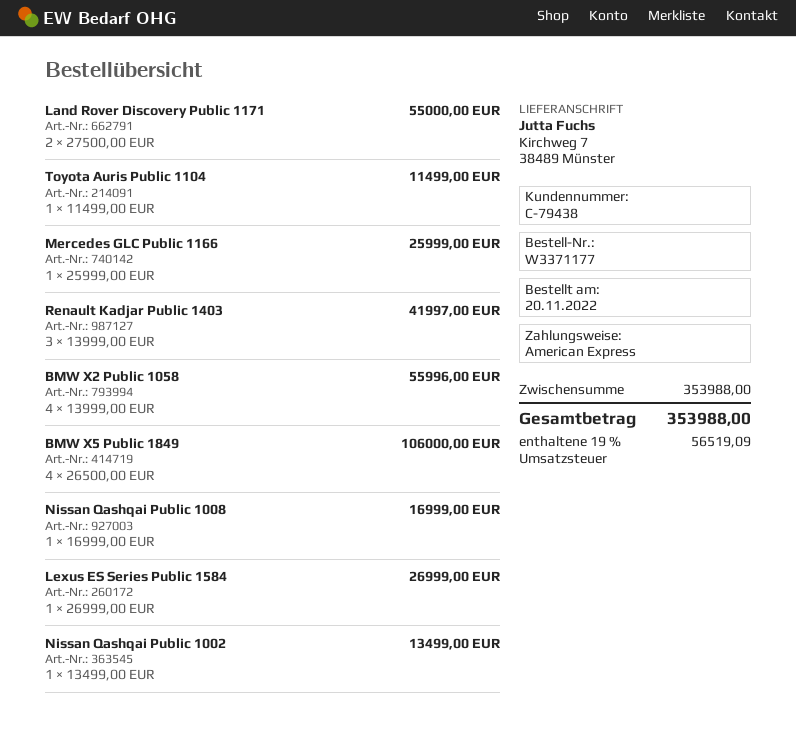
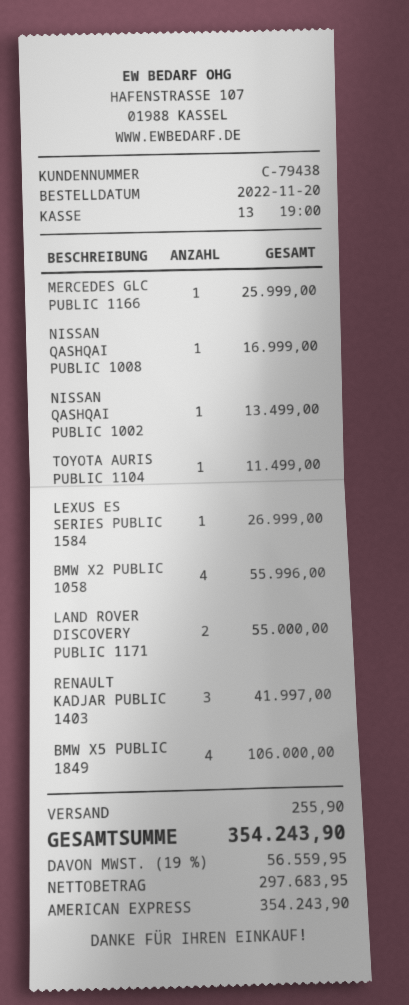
shipping: none -> 255.90
tax: 19% = 56519.09 -> 19% = 56559.95
total: 353988.00 -> 354243.90

